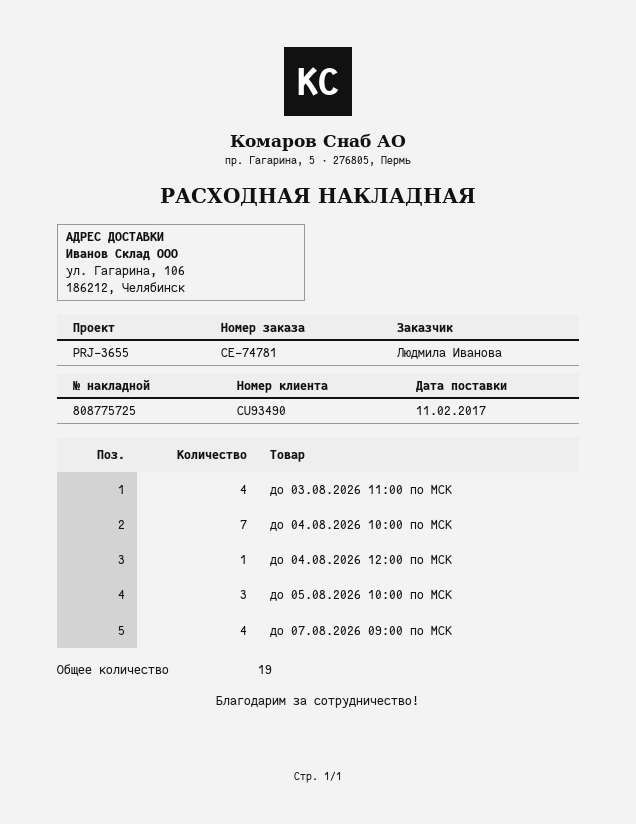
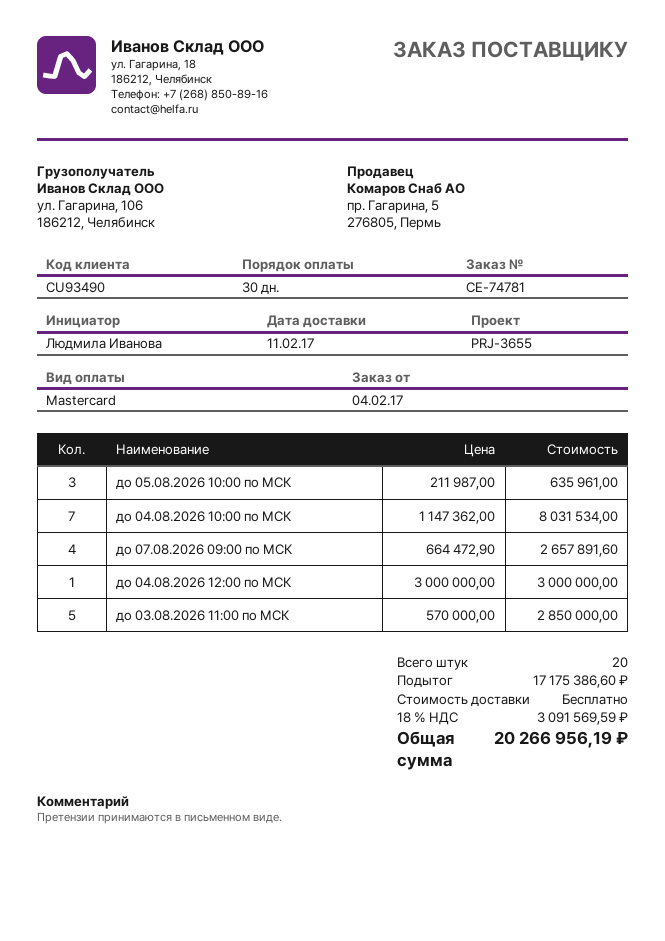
до 03.08.2026 11:00 по МСК: 4 -> 5
total quantity: 19 -> 20

